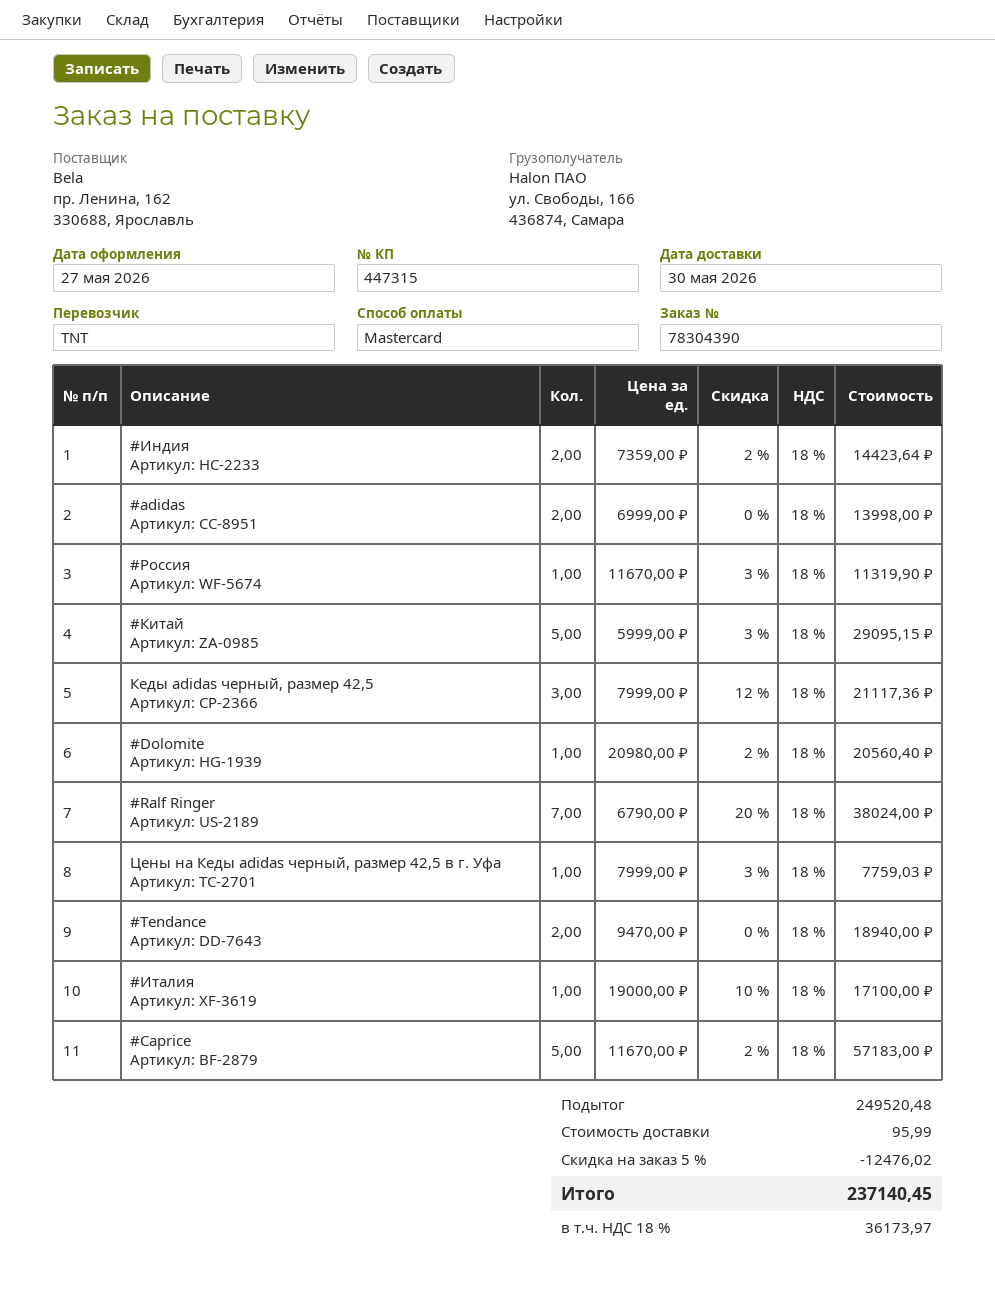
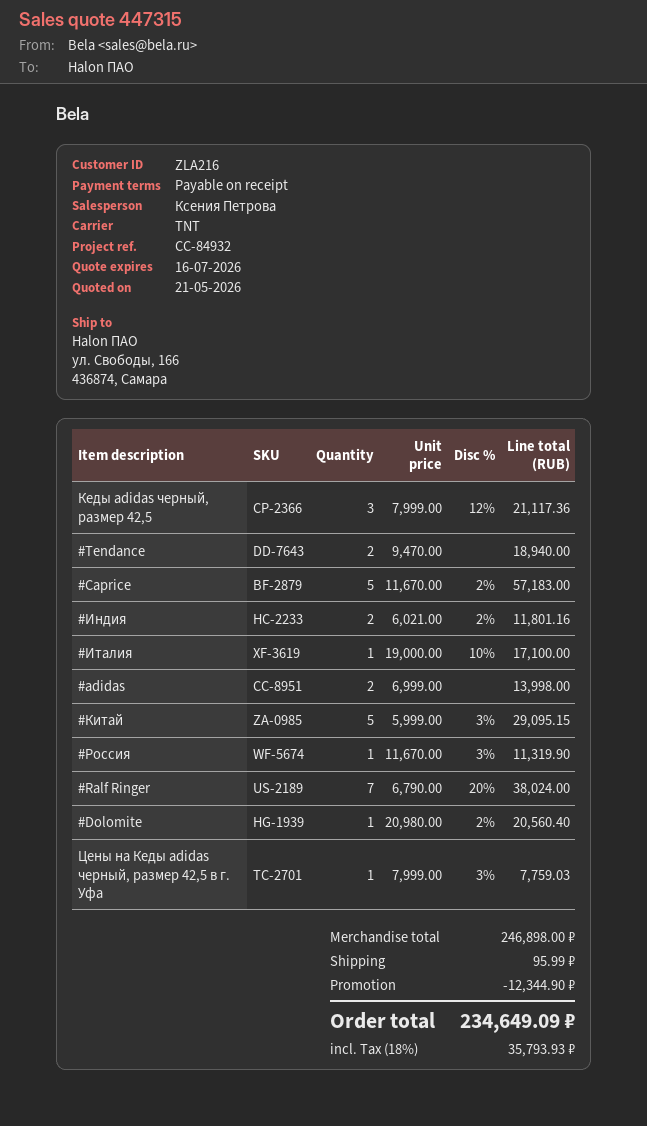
#Индия: 2 x 7359.00 - 2% = 14423.64 -> 2 x 6021.00 - 2% = 11801.16
subtotal: 249520.48 -> 246898.00
discount: 12476.02 -> 12344.90
tax: 18% = 36173.97 -> 18% = 35793.93
total: 237140.45 -> 234649.09

